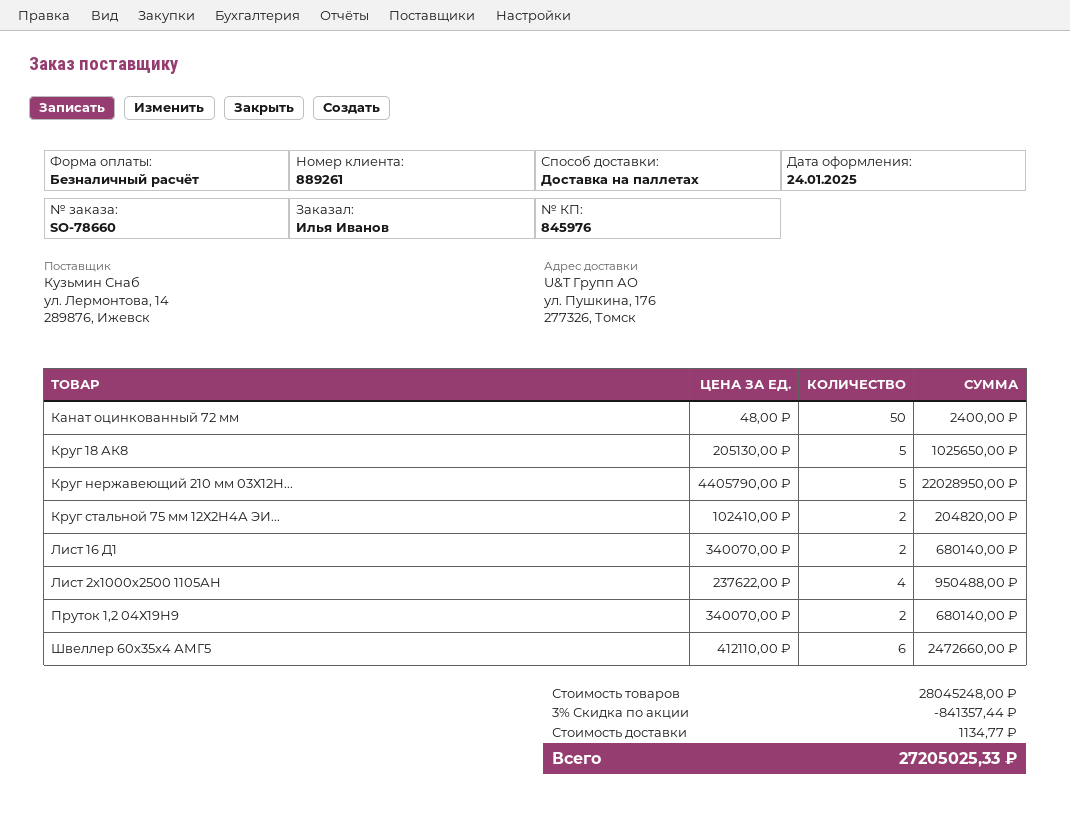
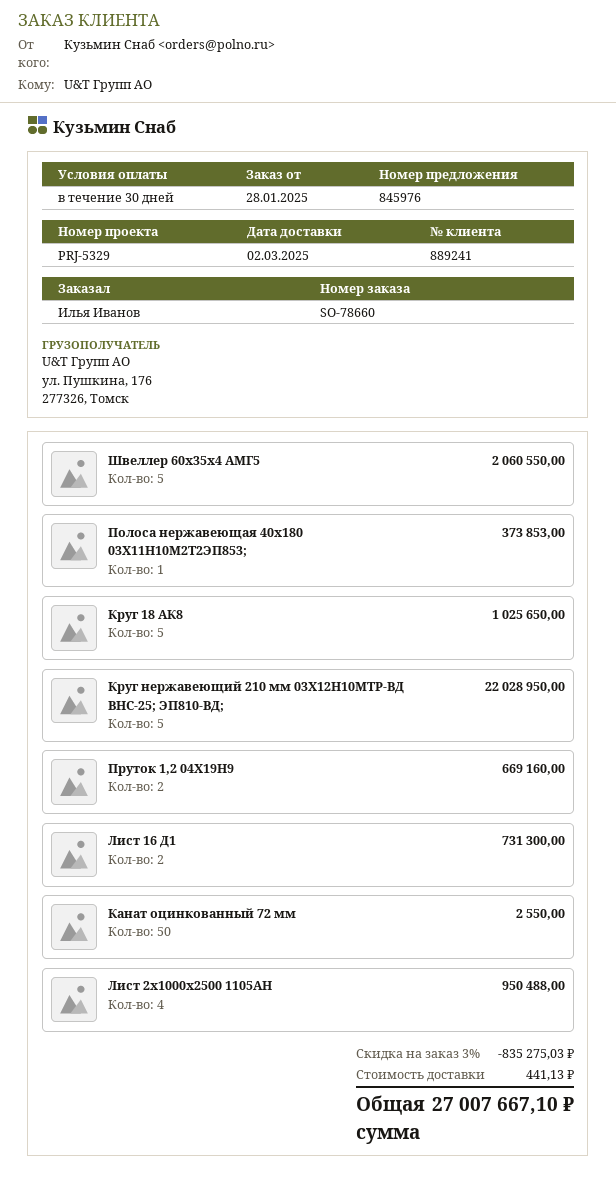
order date: 2025-01-24 -> 2025-01-28
customer number: 889261 -> 889241
Канат оцинкованный 72 мм: 50 for 2400.00 -> 50 for 2550.00
Круг стальной 75 мм 12Х2Н4А ЭИ...: 2 for 204820.00 -> none
Лист 16 Д1: 2 for 680140.00 -> 2 for 731300.00
Пруток 1,2 04Х19Н9: 2 for 680140.00 -> 2 for 669160.00
Швеллер 60х35х4 АМГ5: 6 for 2472660.00 -> 5 for 2060550.00
Полоса нержавеющая 40x180 03Х11Н10М2Т2ЭП853;: none -> 1 for 373853.00
discount: 3% = 841357.44 -> 3% = 835275.03
shipping: 1134.77 -> 441.13
total: 27205025.33 -> 27007667.10

